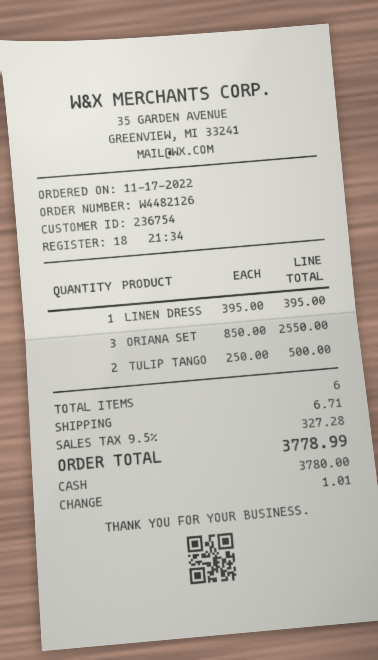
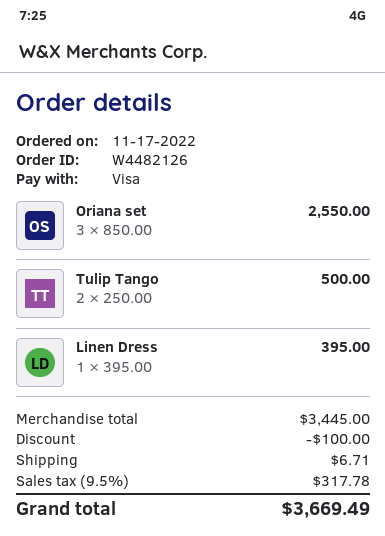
payment method: cash -> Visa
discount: none -> 100.00
tax: 9.5% = 327.28 -> 9.5% = 317.78
total: 3778.99 -> 3669.49

